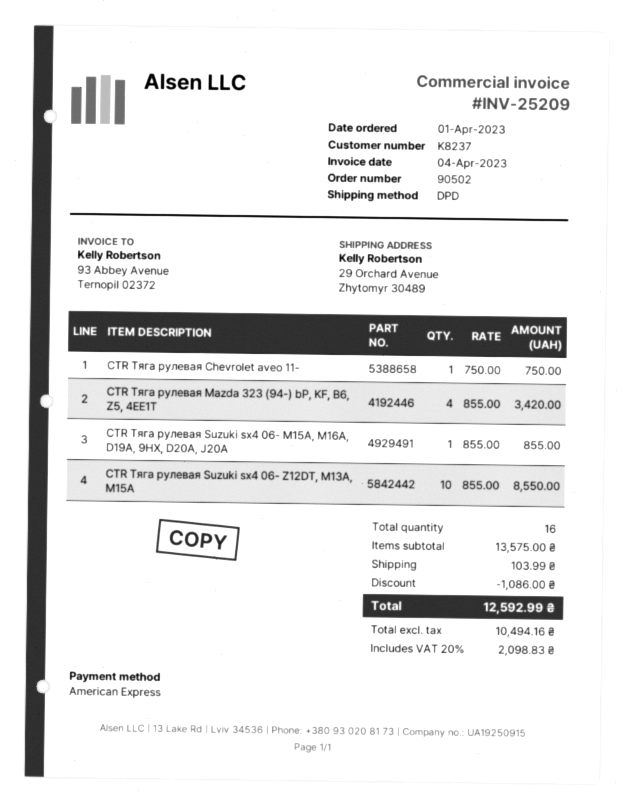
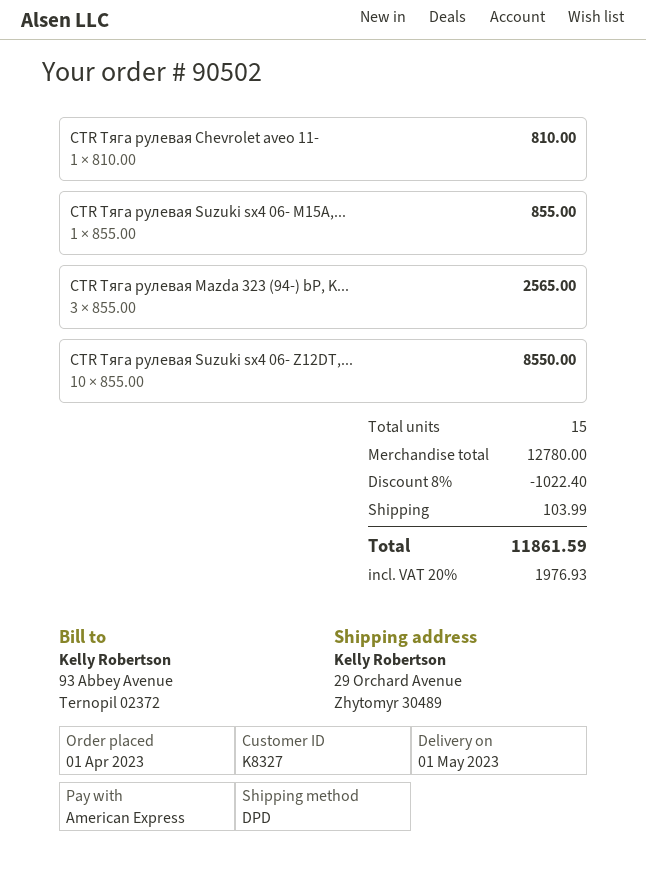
customer number: K8237 -> K8327
CTR Тяга рулевая Chevrolet aveo 11-: 1 x 750.00 = 750.00 -> 1 x 810.00 = 810.00
CTR Тяга рулевая Mazda 323 (94-) bP, KF, B6, Z5, 4EE1T: 4 x 855.00 = 3420.00 -> 3 x 855.00 = 2565.00
total quantity: 16 -> 15
subtotal: 13575.00 -> 12780.00
discount: 1086.00 -> 1022.40
tax: 20% = 2098.83 -> 20% = 1976.93
total: 12592.99 -> 11861.59

